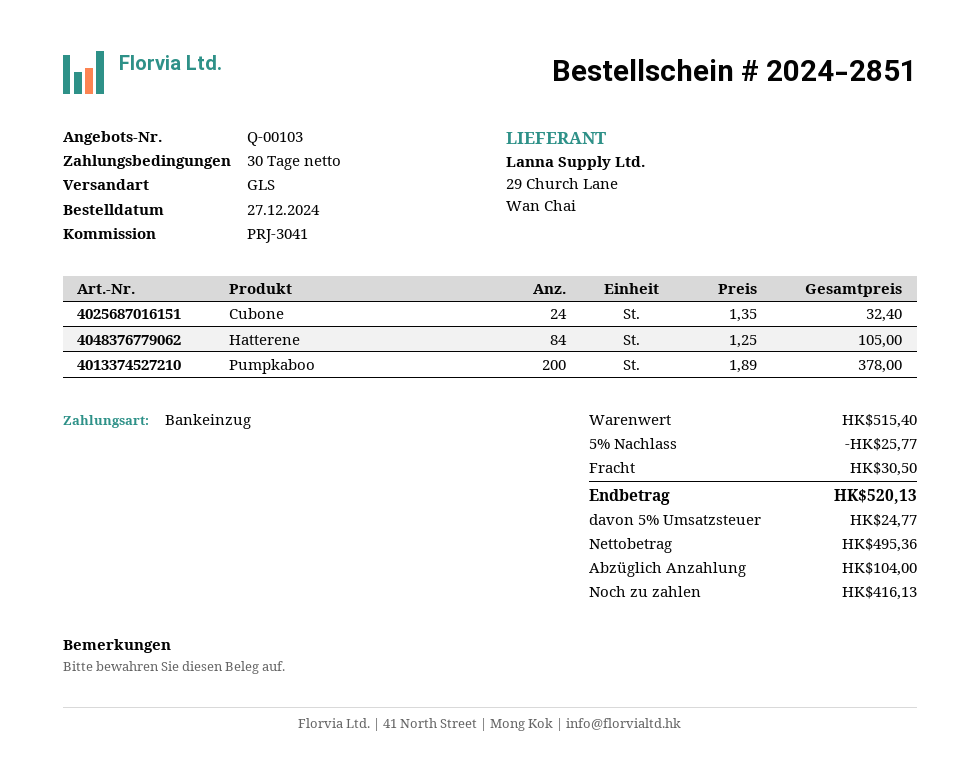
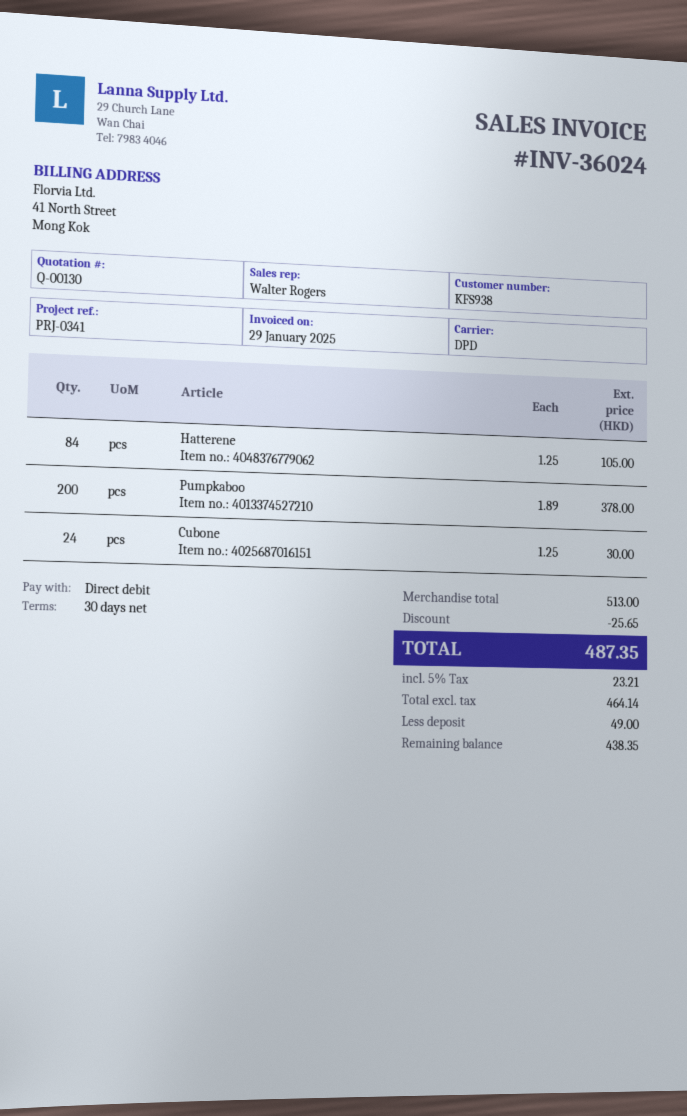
quote number: Q-00103 -> Q-00130
reference: PRJ-3041 -> PRJ-0341
shipping method: GLS -> DPD
Cubone: 24 x 1.35 = 32.40 -> 24 x 1.25 = 30.00
subtotal: 515.40 -> 513.00
discount: 25.77 -> 25.65
shipping: 30.50 -> none
net: 495.36 -> 464.14
tax: 5% = 24.77 -> 5% = 23.21
total: 520.13 -> 487.35
deposit: 104.00 -> 49.00
balance: 416.13 -> 438.35

